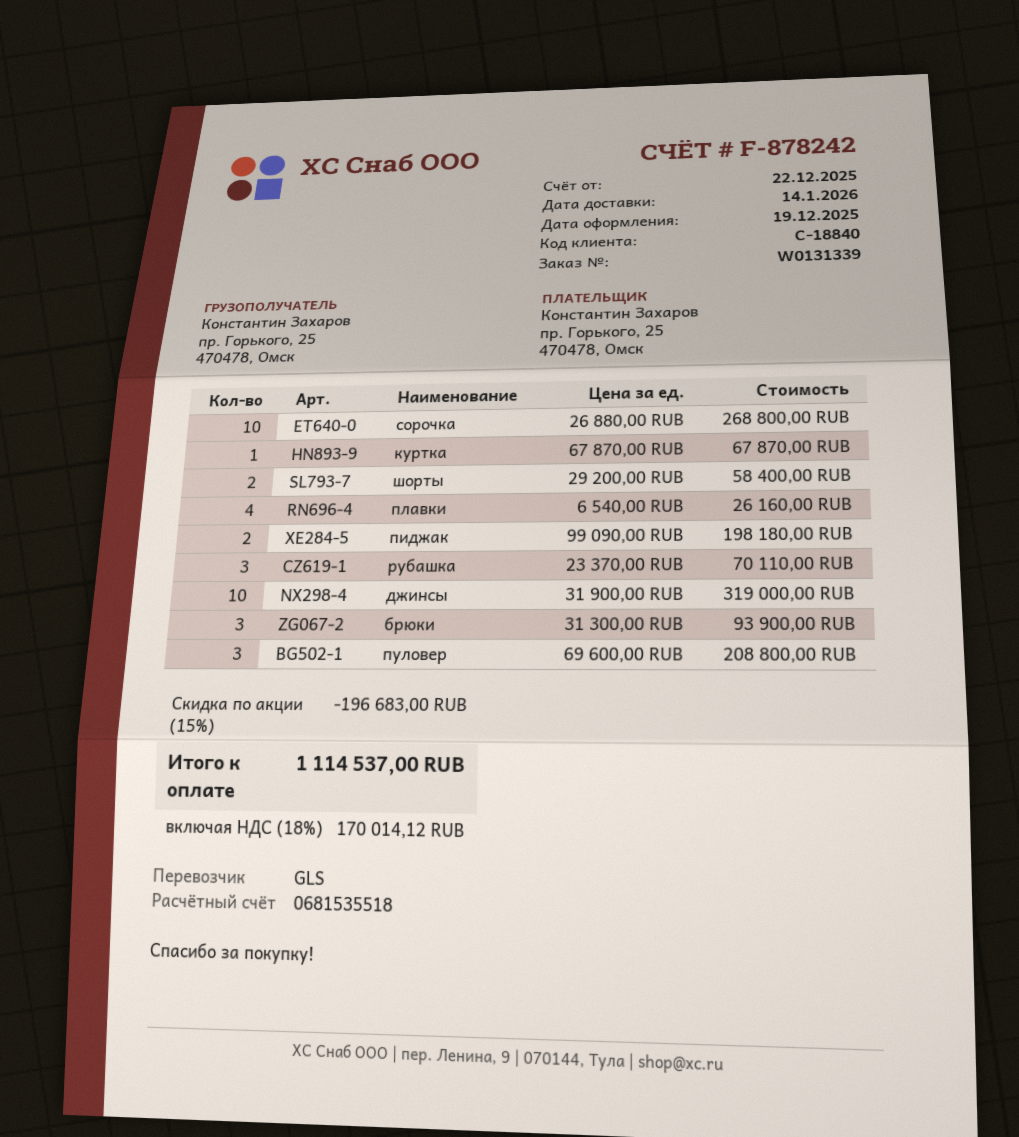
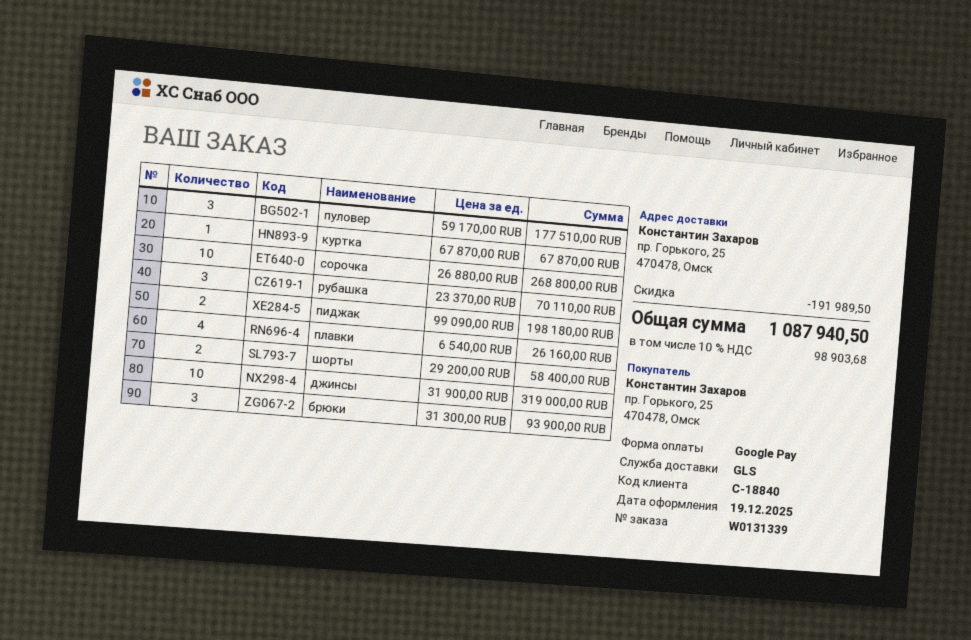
пуловер: 3 x 69600.00 = 208800.00 -> 3 x 59170.00 = 177510.00
discount: 196683.00 -> 191989.50
tax: 18% = 170014.12 -> 10% = 98903.68
total: 1114537.00 -> 1087940.50

